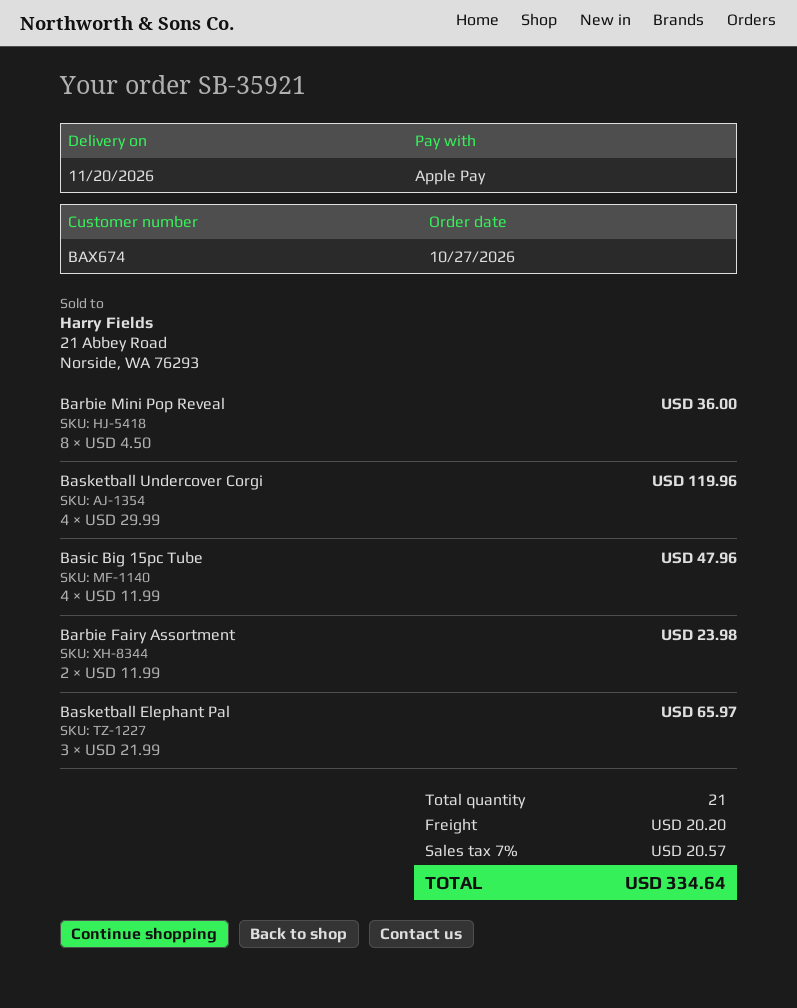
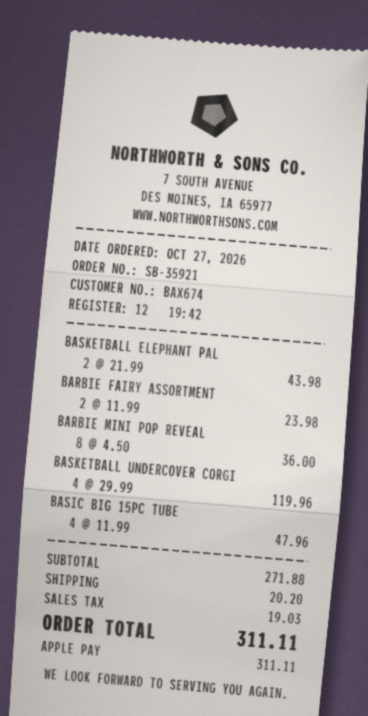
Basketball Elephant Pal: 3 x 21.99 = 65.97 -> 2 x 21.99 = 43.98
tax: 20.57 -> 19.03
total: 334.64 -> 311.11

